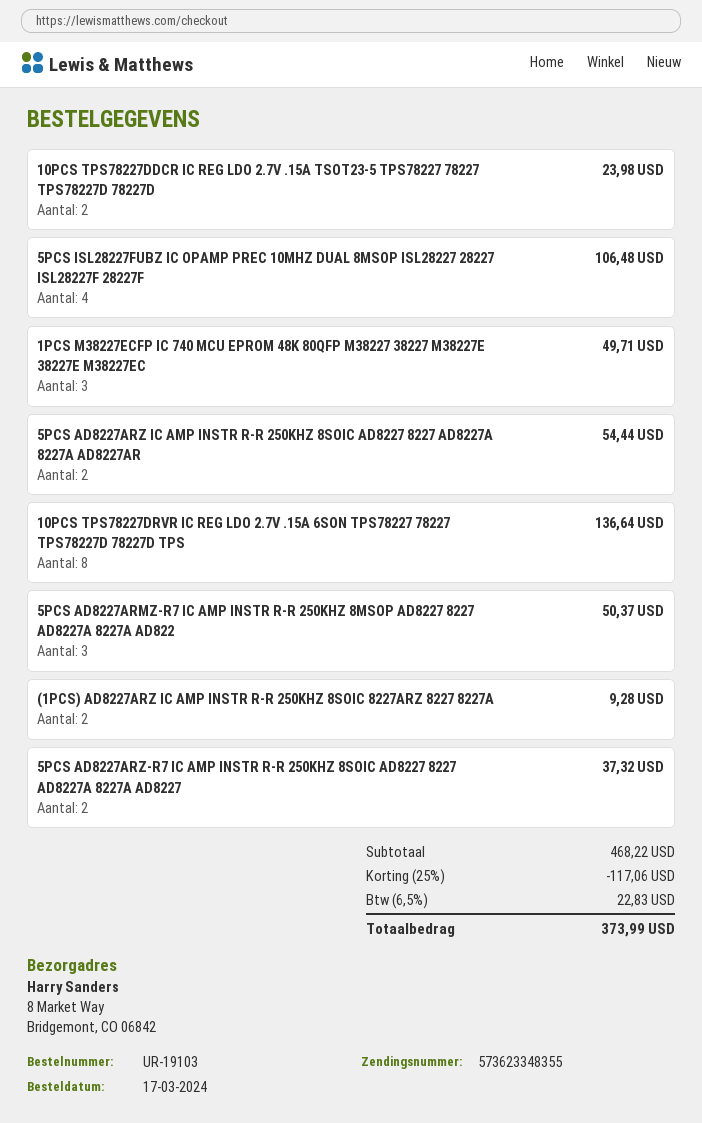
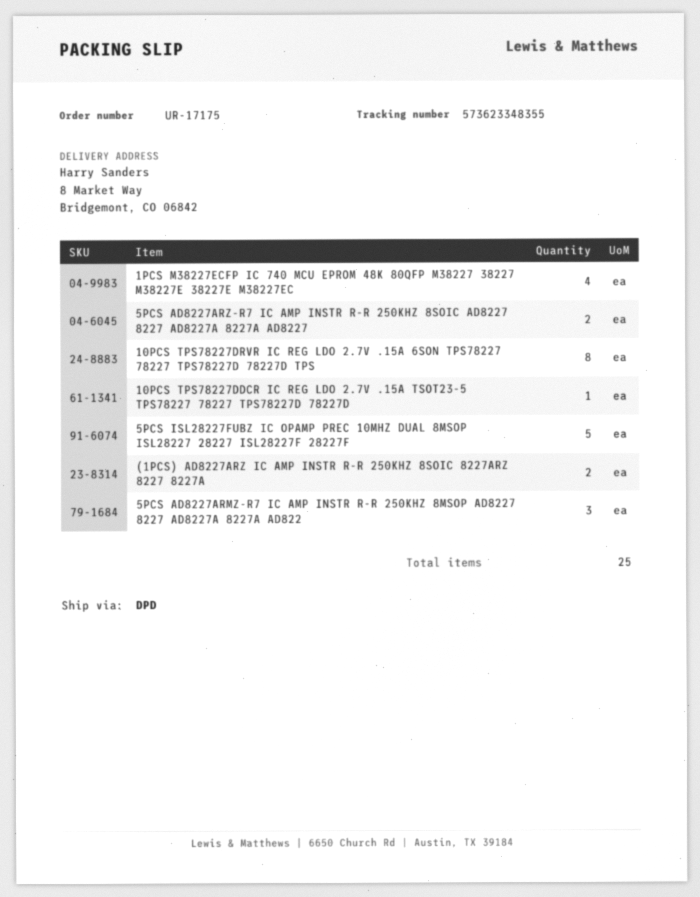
order number: UR-19103 -> UR-17175
10PCS TPS78227DDCR IC REG LDO 2.7V .15A TSOT23-5 TPS78227 78227 TPS78227D 78227D: 2 -> 1
5PCS ISL28227FUBZ IC OPAMP PREC 10MHZ DUAL 8MSOP ISL28227 28227 ISL28227F 28227F: 4 -> 5
1PCS M38227ECFP IC 740 MCU EPROM 48K 80QFP M38227 38227 M38227E 38227E M38227EC: 3 -> 4
5PCS AD8227ARZ IC AMP INSTR R-R 250KHZ 8SOIC AD8227 8227 AD8227A 8227A AD8227AR: 2 -> none

